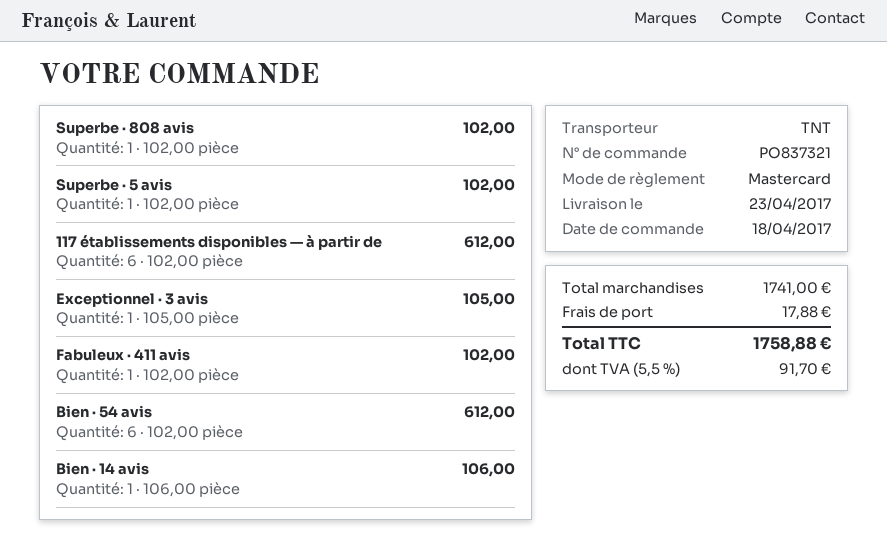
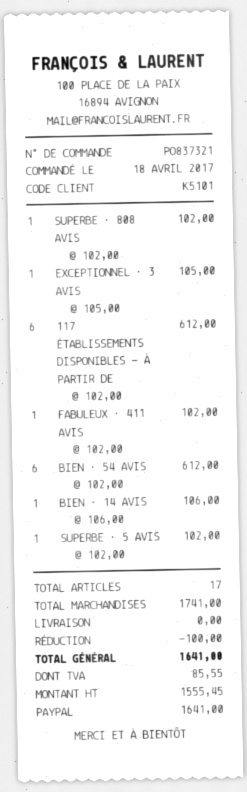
payment method: Mastercard -> PayPal
discount: none -> 100.00
shipping: 17.88 -> 0.00
tax: 91.70 -> 85.55
total: 1758.88 -> 1641.00

